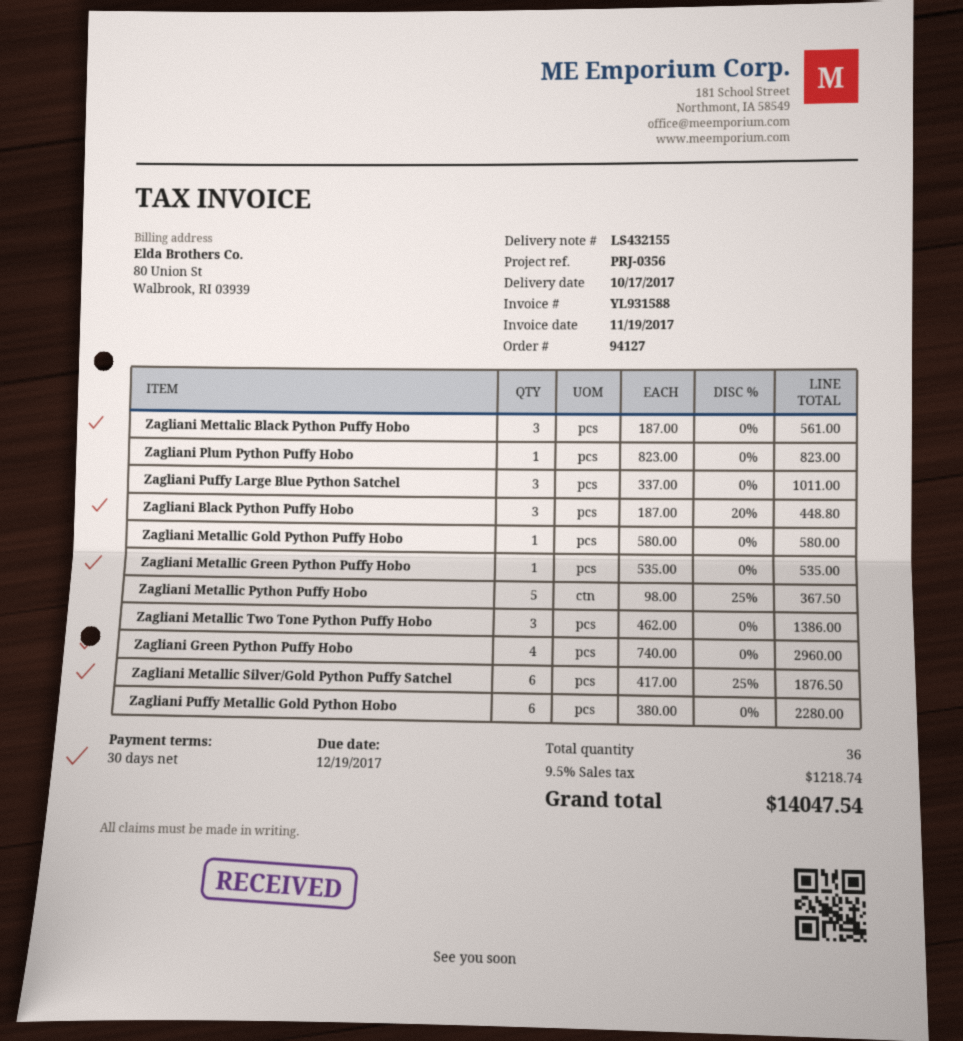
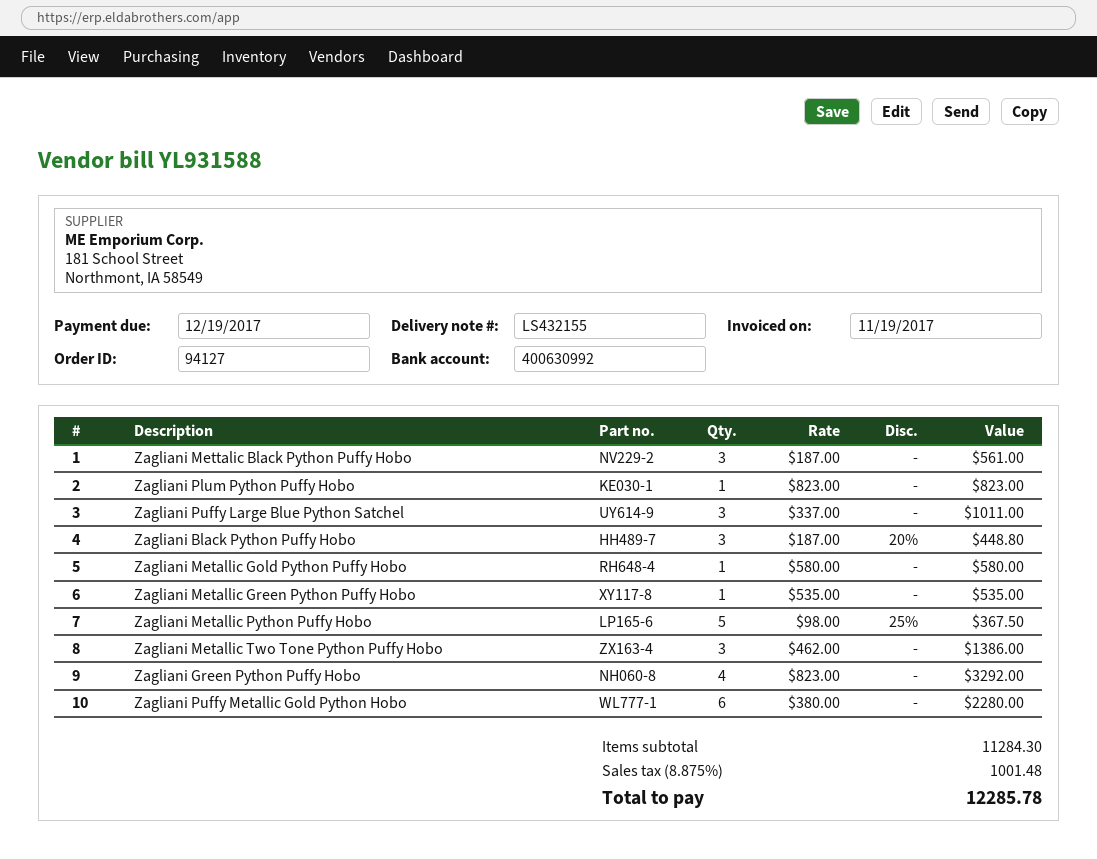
Zagliani Green Python Puffy Hobo: 4 x 740.00 = 2960.00 -> 4 x 823.00 = 3292.00
Zagliani Metallic Silver/Gold Python Puffy Satchel: 6 x 417.00 - 25% = 1876.50 -> none
tax: 9.5% = 1218.74 -> 8.875% = 1001.48
total: 14047.54 -> 12285.78

